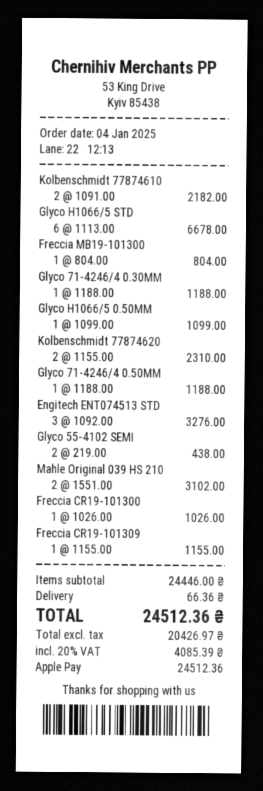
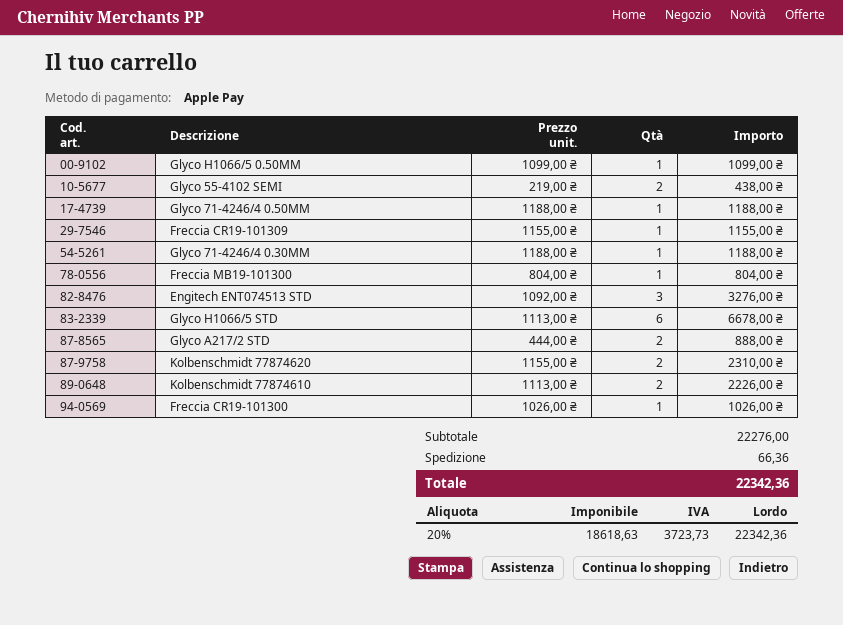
Kolbenschmidt 77874610: 2 x 1091.00 = 2182.00 -> 2 x 1113.00 = 2226.00
Mahle Original 039 HS 210: 2 x 1551.00 = 3102.00 -> none
Glyco A217/2 STD: none -> 2 x 444.00 = 888.00
subtotal: 24446.00 -> 22276.00
net: 20426.97 -> 18618.63
tax: 20% = 4085.39 -> 20% = 3723.73
total: 24512.36 -> 22342.36

